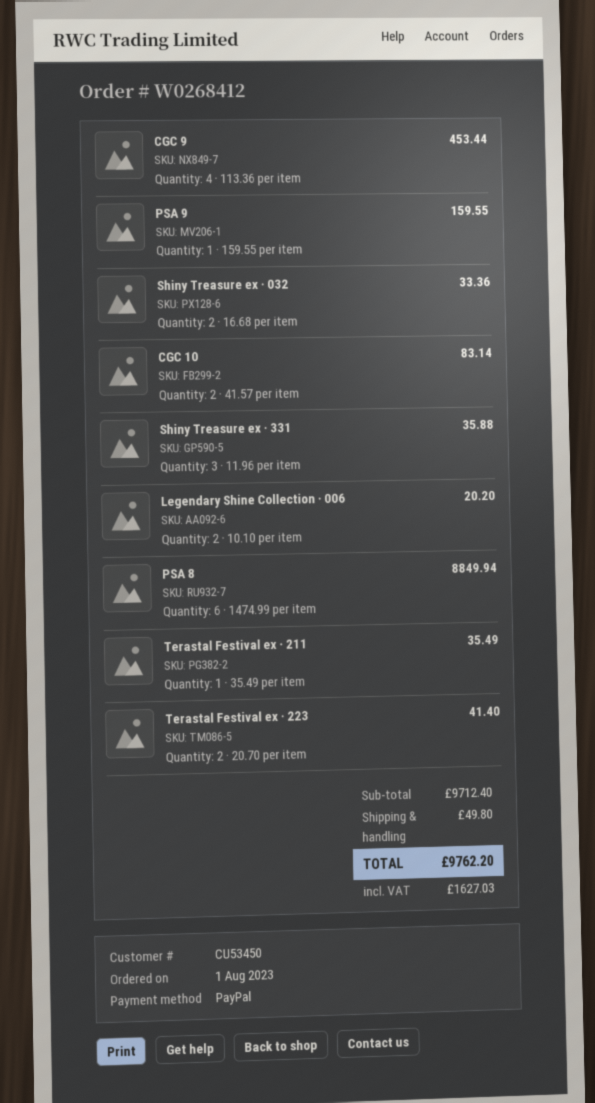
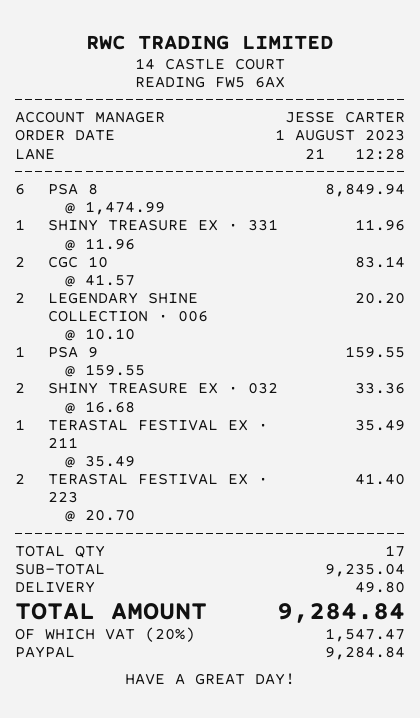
CGC 9: 4 x 113.36 = 453.44 -> none
Shiny Treasure ex · 331: 3 x 11.96 = 35.88 -> 1 x 11.96 = 11.96
subtotal: 9712.40 -> 9235.04
tax: 1627.03 -> 1547.47
total: 9762.20 -> 9284.84

